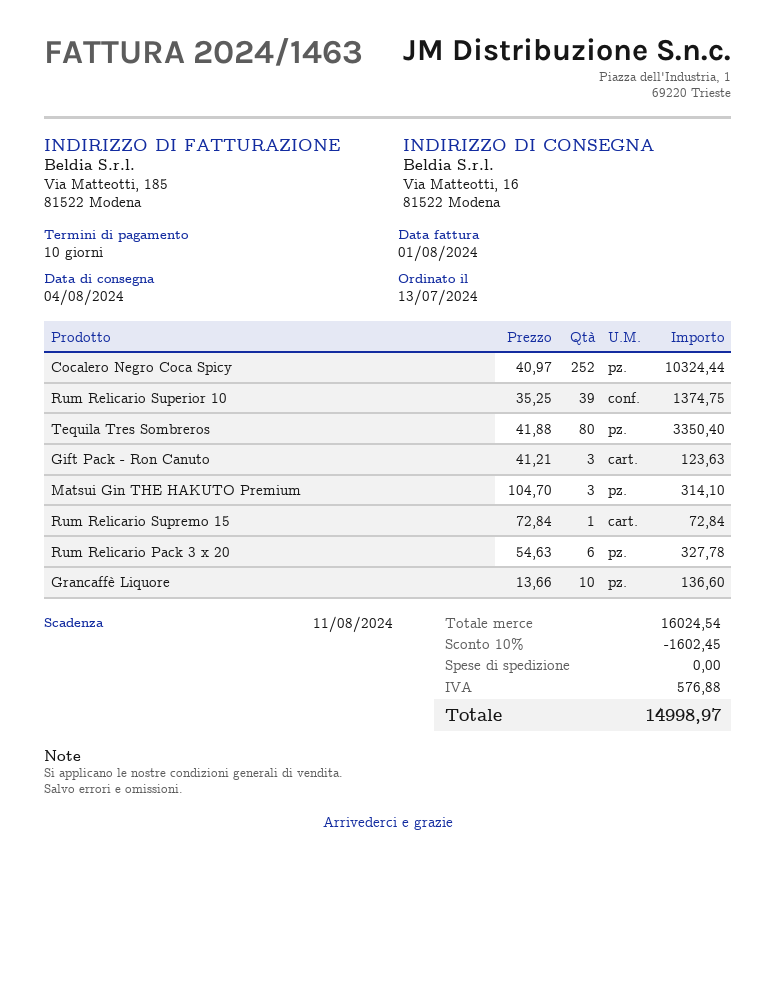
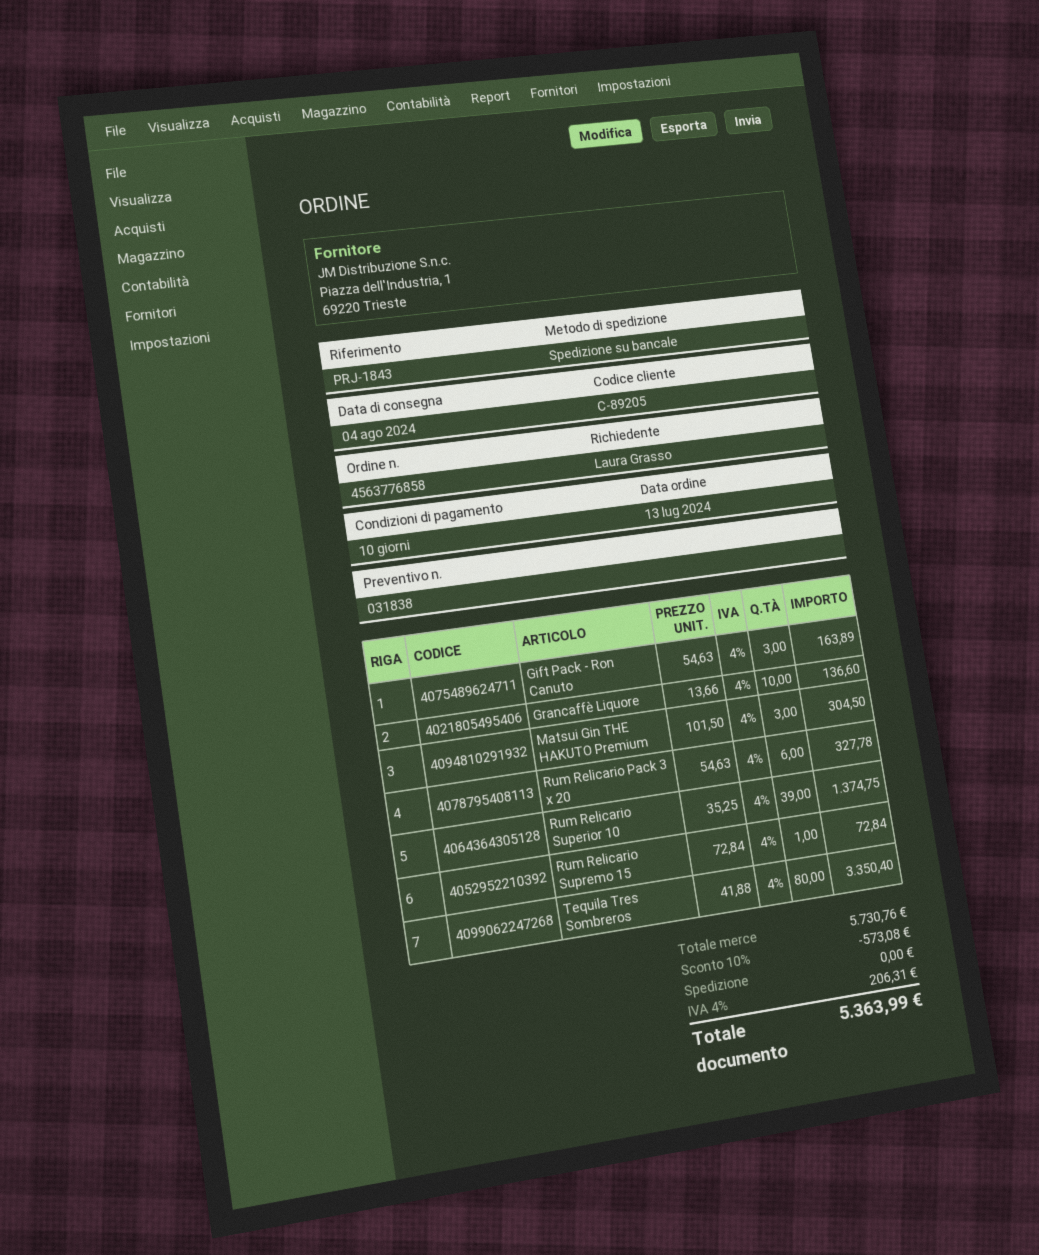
Cocalero Negro Coca Spicy: 252 x 40.97 = 10324.44 -> none
Gift Pack - Ron Canuto: 3 x 41.21 = 123.63 -> 3 x 54.63 = 163.89
Matsui Gin THE HAKUTO Premium: 3 x 104.70 = 314.10 -> 3 x 101.50 = 304.50
subtotal: 16024.54 -> 5730.76
discount: 10% = 1602.45 -> 10% = 573.08
tax: 576.88 -> 206.31
total: 14998.97 -> 5363.99

